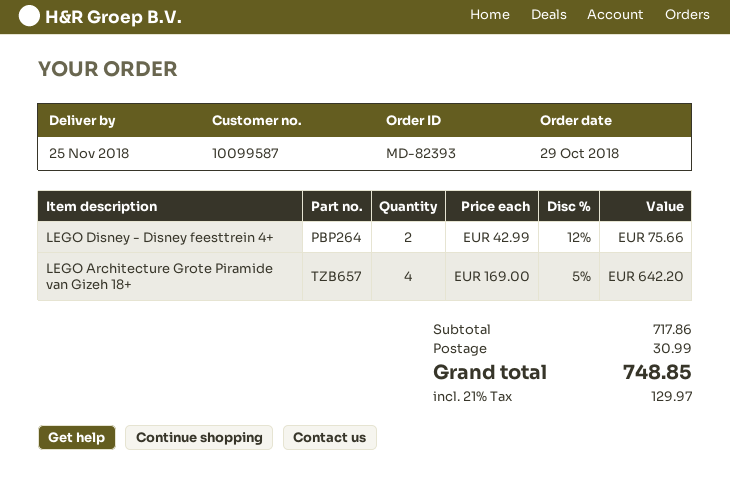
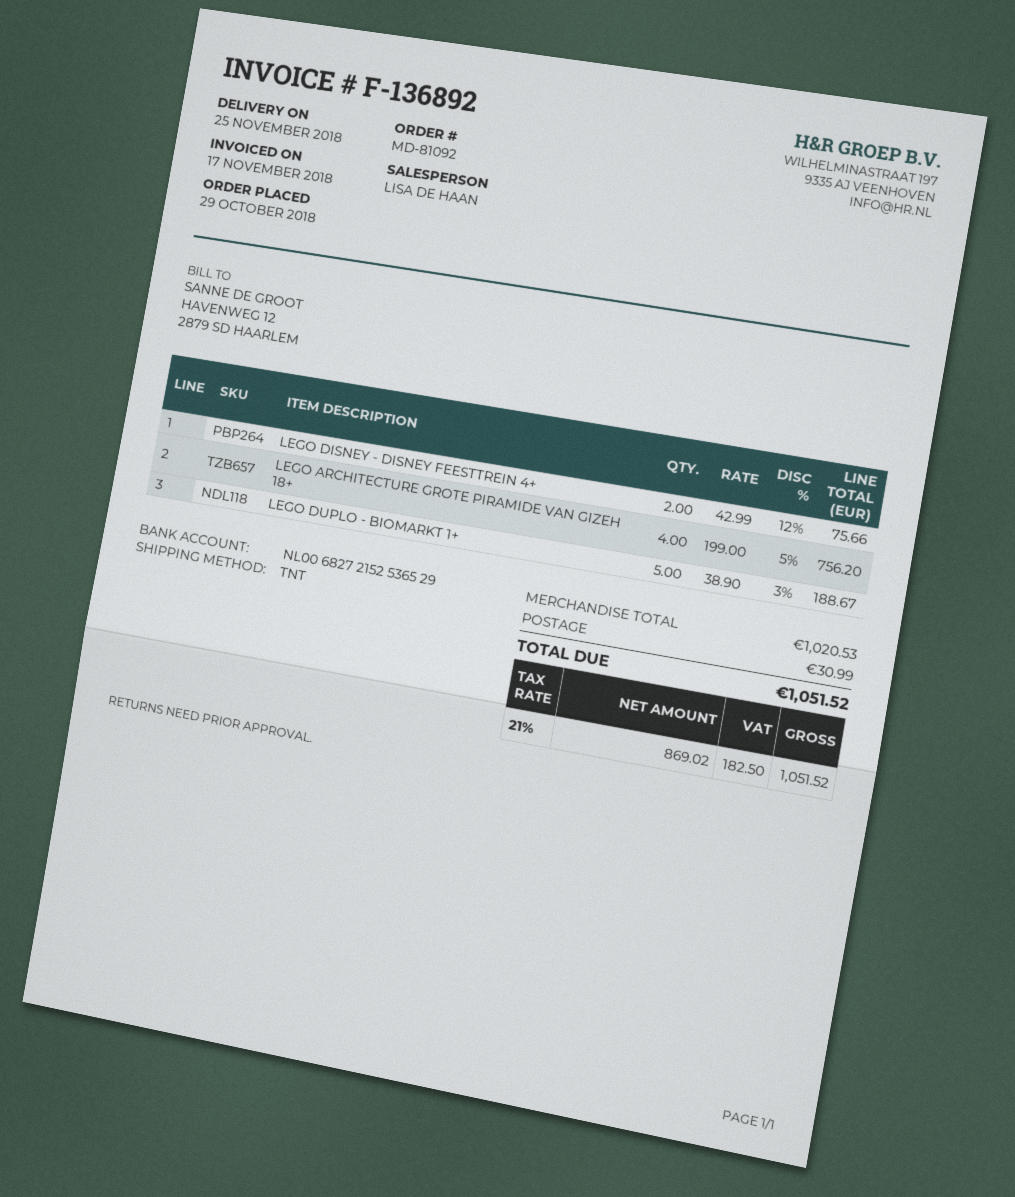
order number: MD-82393 -> MD-81092
LEGO Architecture Grote Piramide van Gizeh 18+: 4 x 169.00 - 5% = 642.20 -> 4 x 199.00 - 5% = 756.20
LEGO DUPLO - BIOMARKT 1+: none -> 5 x 38.90 - 3% = 188.67
subtotal: 717.86 -> 1020.53
tax: 21% = 129.97 -> 21% = 182.50
total: 748.85 -> 1051.52

